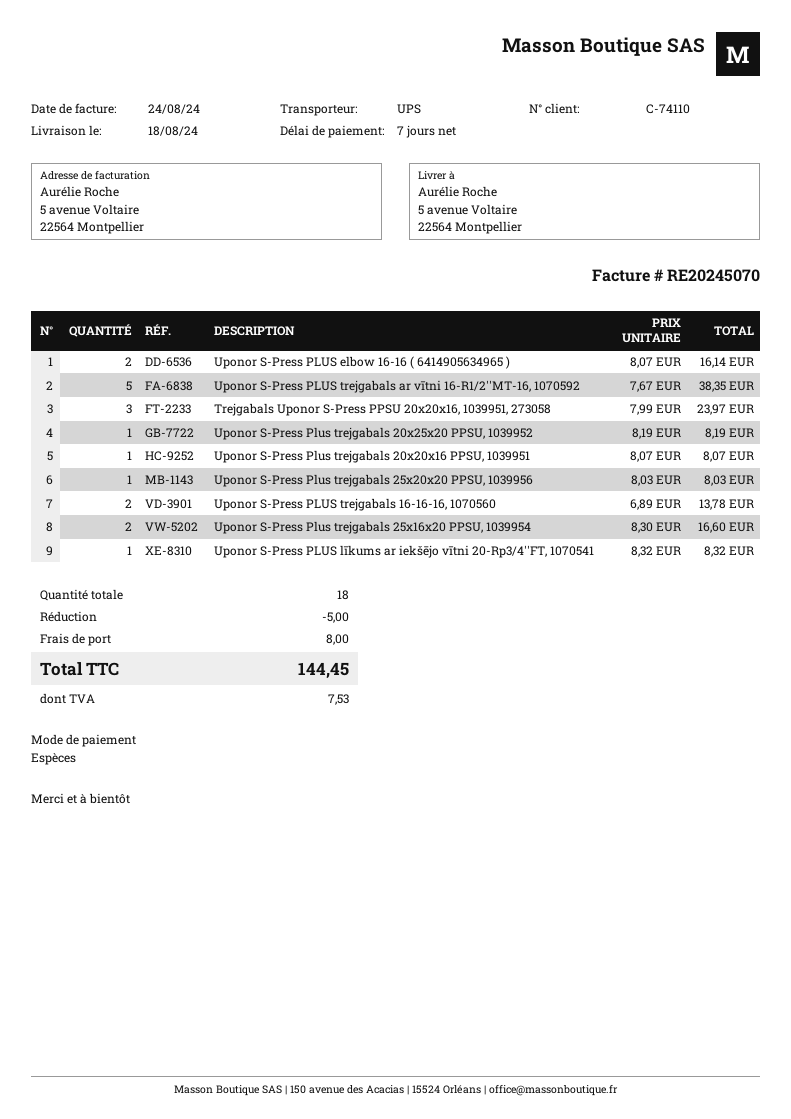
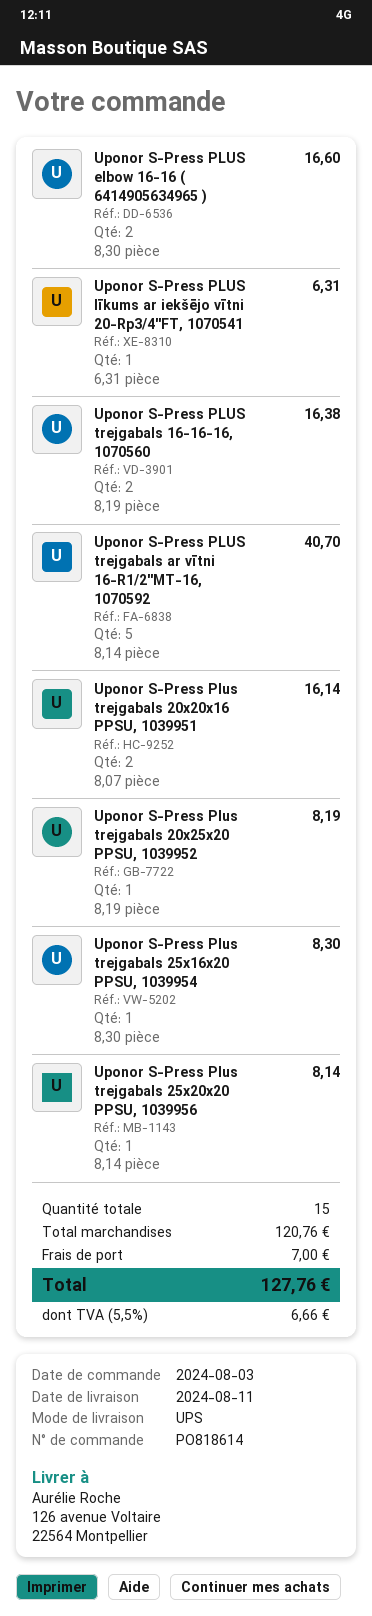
delivery date: 2024-08-18 -> 2024-08-11
ship to: 5 avenue Voltaire, 22564 Montpellier -> 126 avenue Voltaire, 22564 Montpellier
Uponor S-Press PLUS elbow 16-16 ( 6414905634965 ): 2 x 8.07 = 16.14 -> 2 x 8.30 = 16.60
Uponor S-Press PLUS trejgabals ar vītni 16-R1/2''MT-16, 1070592: 5 x 7.67 = 38.35 -> 5 x 8.14 = 40.70
Trejgabals Uponor S-Press PPSU 20x20x16, 1039951, 273058: 3 x 7.99 = 23.97 -> none
Uponor S-Press Plus trejgabals 20x20x16 PPSU, 1039951: 1 x 8.07 = 8.07 -> 2 x 8.07 = 16.14
Uponor S-Press Plus trejgabals 25x20x20 PPSU, 1039956: 1 x 8.03 = 8.03 -> 1 x 8.14 = 8.14
Uponor S-Press PLUS trejgabals 16-16-16, 1070560: 2 x 6.89 = 13.78 -> 2 x 8.19 = 16.38
Uponor S-Press Plus trejgabals 25x16x20 PPSU, 1039954: 2 x 8.30 = 16.60 -> 1 x 8.30 = 8.30
Uponor S-Press PLUS līkums ar iekšējo vītni 20-Rp3/4''FT, 1070541: 1 x 8.32 = 8.32 -> 1 x 6.31 = 6.31
total quantity: 18 -> 15
discount: 5.00 -> none
shipping: 8.00 -> 7.00
tax: 7.53 -> 6.66
total: 144.45 -> 127.76

